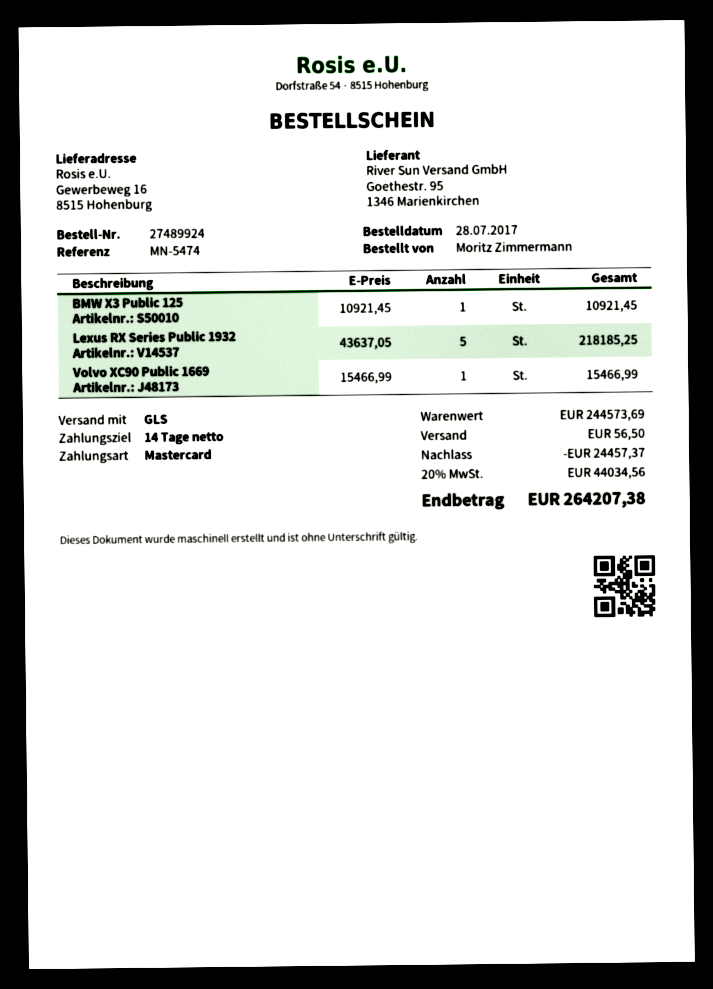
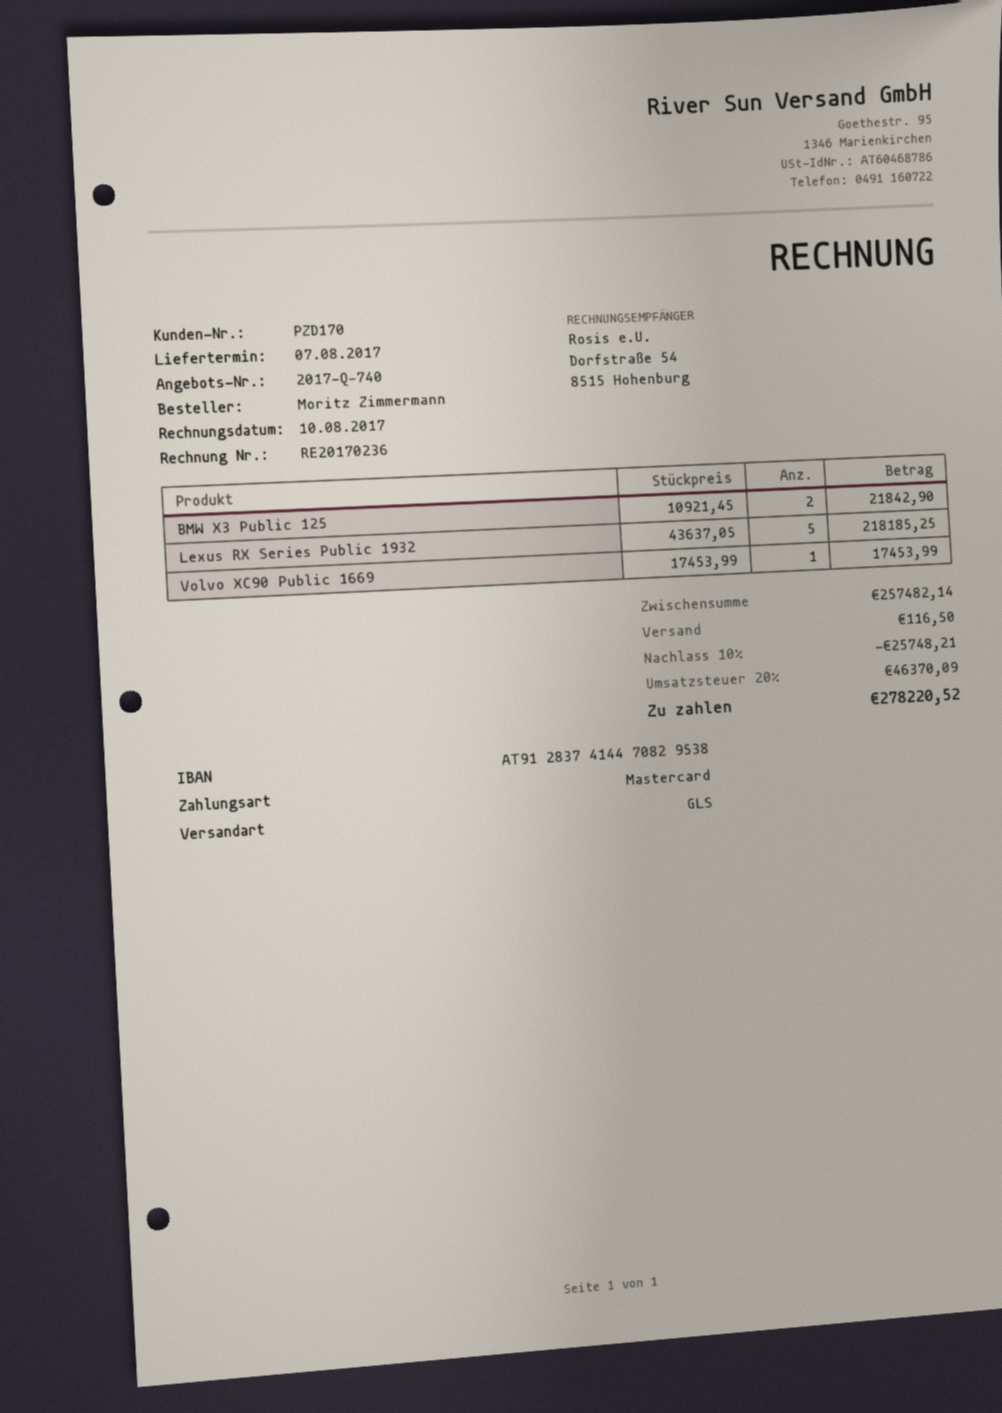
BMW X3 Public 125: 1 x 10921.45 = 10921.45 -> 2 x 10921.45 = 21842.90
Volvo XC90 Public 1669: 1 x 15466.99 = 15466.99 -> 1 x 17453.99 = 17453.99
subtotal: 244573.69 -> 257482.14
discount: 24457.37 -> 25748.21
shipping: 56.50 -> 116.50
tax: 20% = 44034.56 -> 20% = 46370.09
total: 264207.38 -> 278220.52

